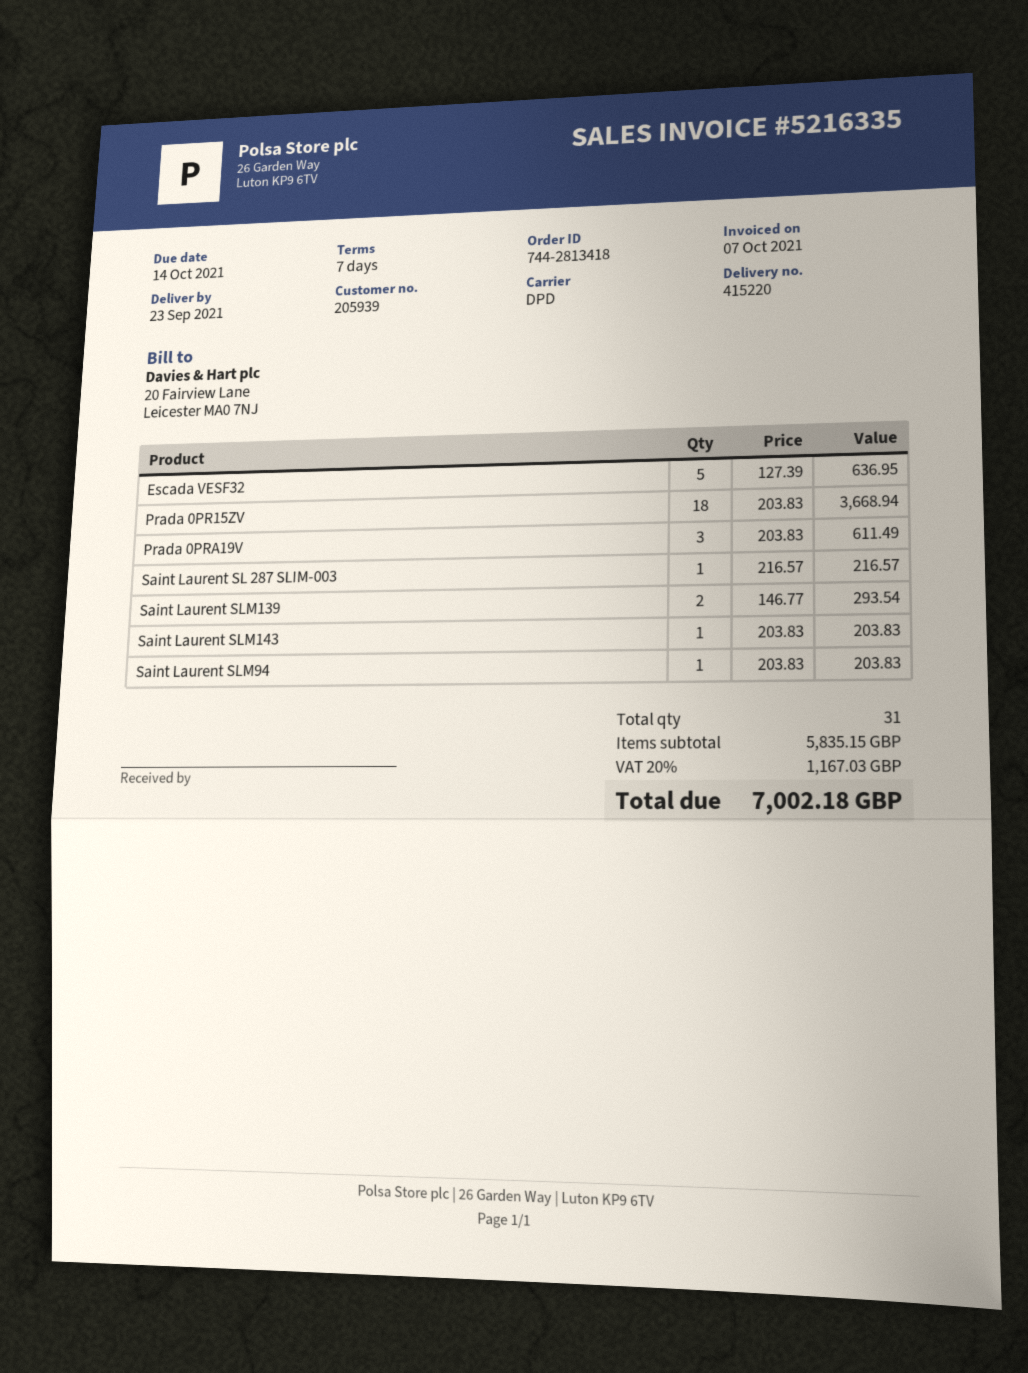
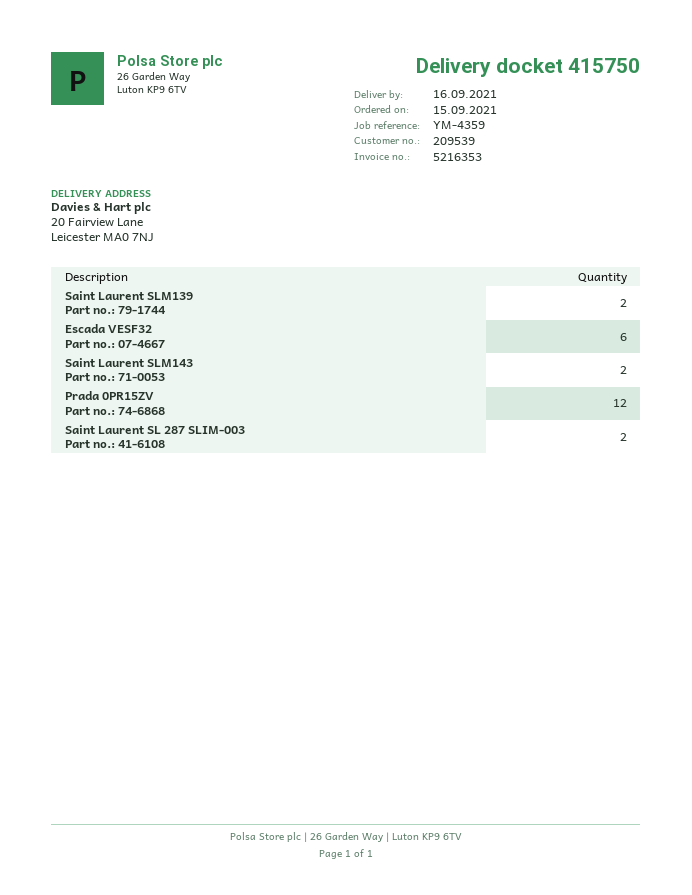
delivery note number: 415220 -> 415750
delivery date: 2021-09-23 -> 2021-09-16
invoice number: 5216335 -> 5216353
customer number: 205939 -> 209539
Escada VESF32: 5 -> 6
Prada 0PR15ZV: 18 -> 12
Prada 0PRA19V: 3 -> none
Saint Laurent SL 287 SLIM-003: 1 -> 2
Saint Laurent SLM143: 1 -> 2
Saint Laurent SLM94: 1 -> none

